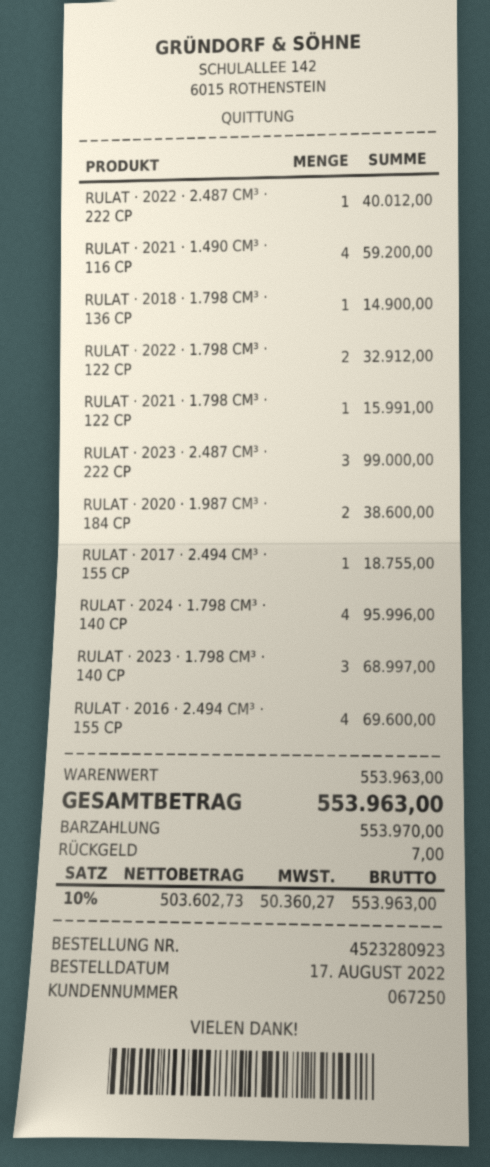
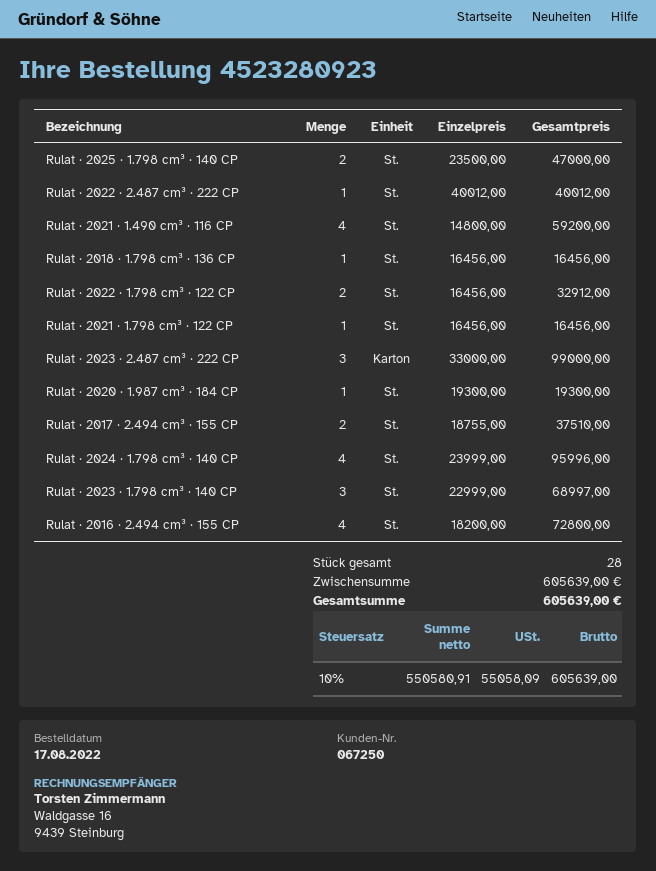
RULAT · 2018 · 1.798 CM³ · 136 CP: 1 for 14900.00 -> 1 for 16456.00
RULAT · 2021 · 1.798 CM³ · 122 CP: 1 for 15991.00 -> 1 for 16456.00
RULAT · 2020 · 1.987 CM³ · 184 CP: 2 for 38600.00 -> 1 for 19300.00
RULAT · 2017 · 2.494 CM³ · 155 CP: 1 for 18755.00 -> 2 for 37510.00
RULAT · 2016 · 2.494 CM³ · 155 CP: 4 for 69600.00 -> 4 for 72800.00
Rulat · 2025 · 1.798 cm³ · 140 CP: none -> 2 for 47000.00
subtotal: 553963.00 -> 605639.00
net: 503602.73 -> 550580.91
tax: 10% = 50360.27 -> 10% = 55058.09
total: 553963.00 -> 605639.00

